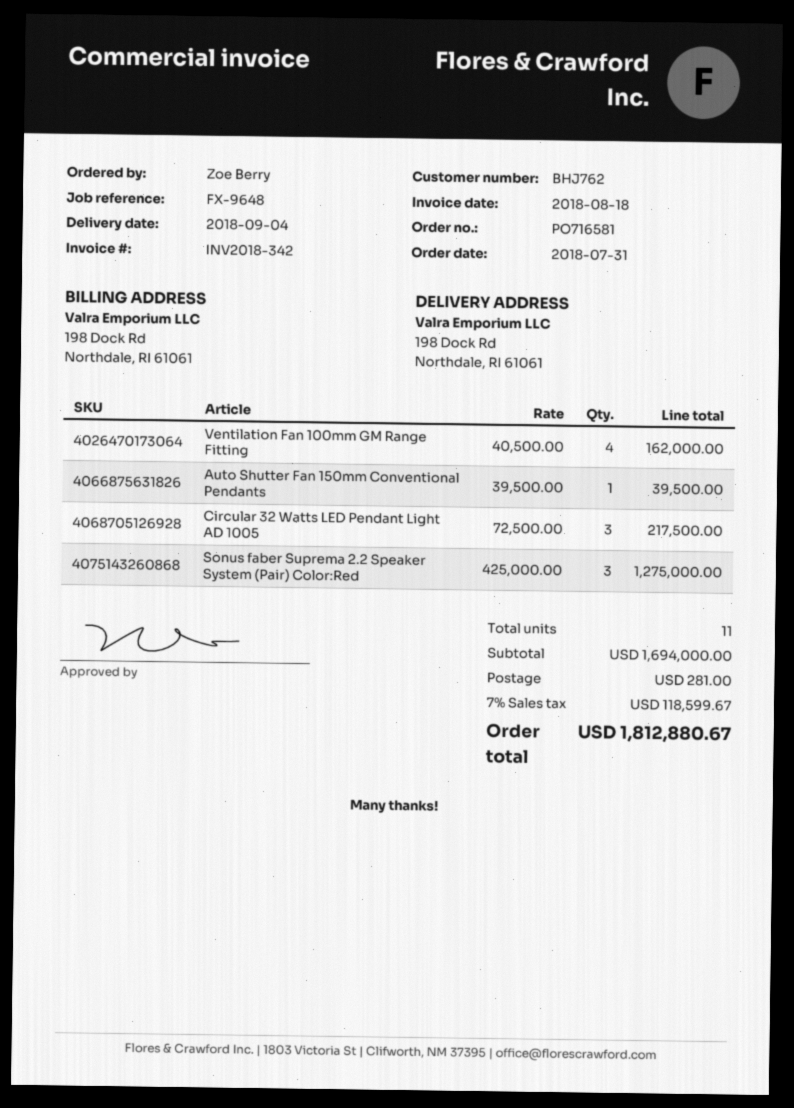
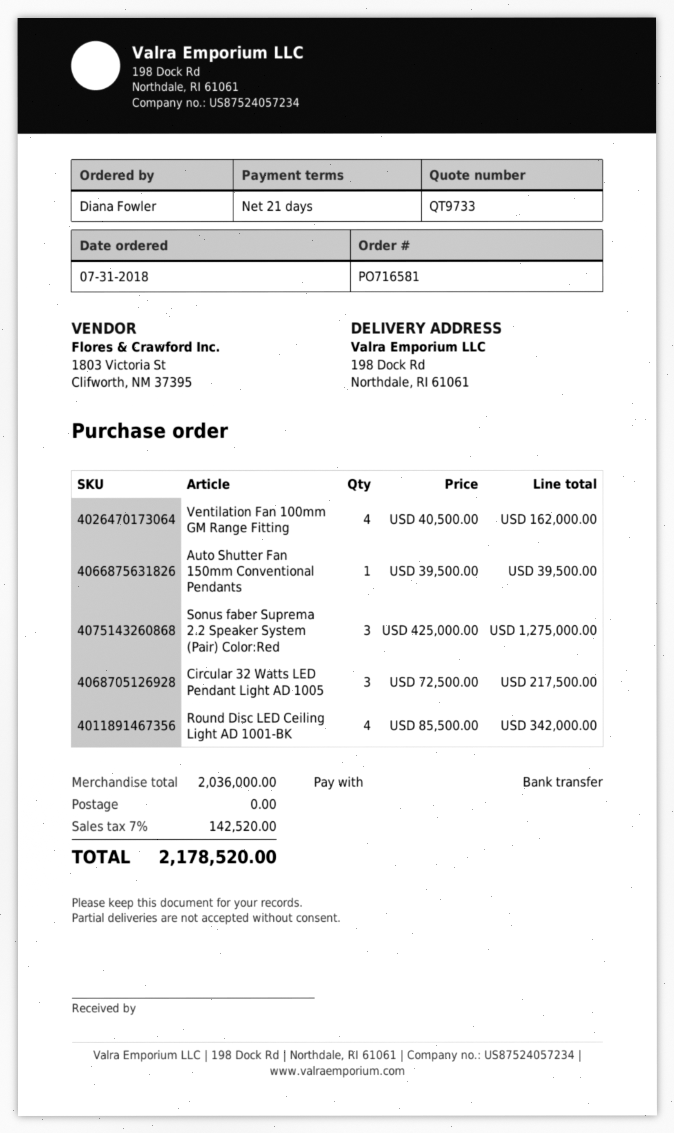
ordered by: Zoe Berry -> Diana Fowler
Round Disc LED Ceiling Light AD 1001-BK: none -> 4 x 85500.00 = 342000.00
subtotal: 1694000.00 -> 2036000.00
shipping: 281.00 -> 0.00
tax: 7% = 118599.67 -> 7% = 142520.00
total: 1812880.67 -> 2178520.00

